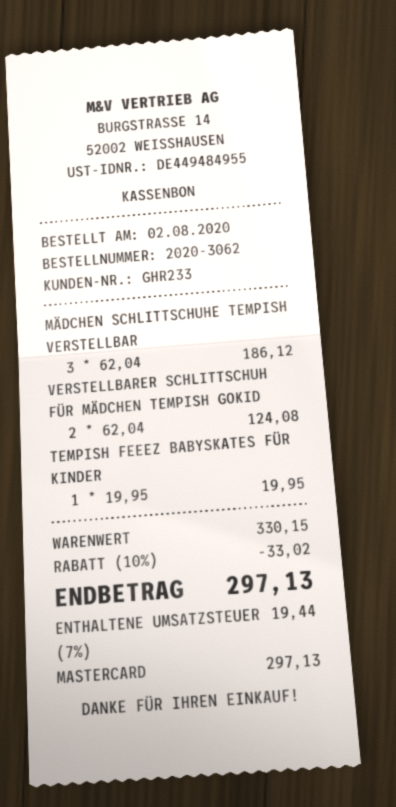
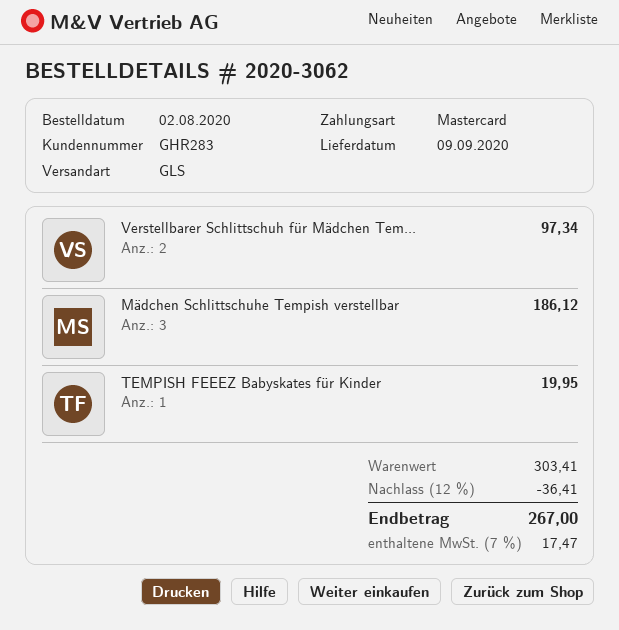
customer number: GHR233 -> GHR283
VERSTELLBARER SCHLITTSCHUH FÜR MÄDCHEN TEMPISH GOKID: 2 for 124.08 -> 2 for 97.34
subtotal: 330.15 -> 303.41
discount: 10% = 33.02 -> 12% = 36.41
tax: 7% = 19.44 -> 7% = 17.47
total: 297.13 -> 267.00

